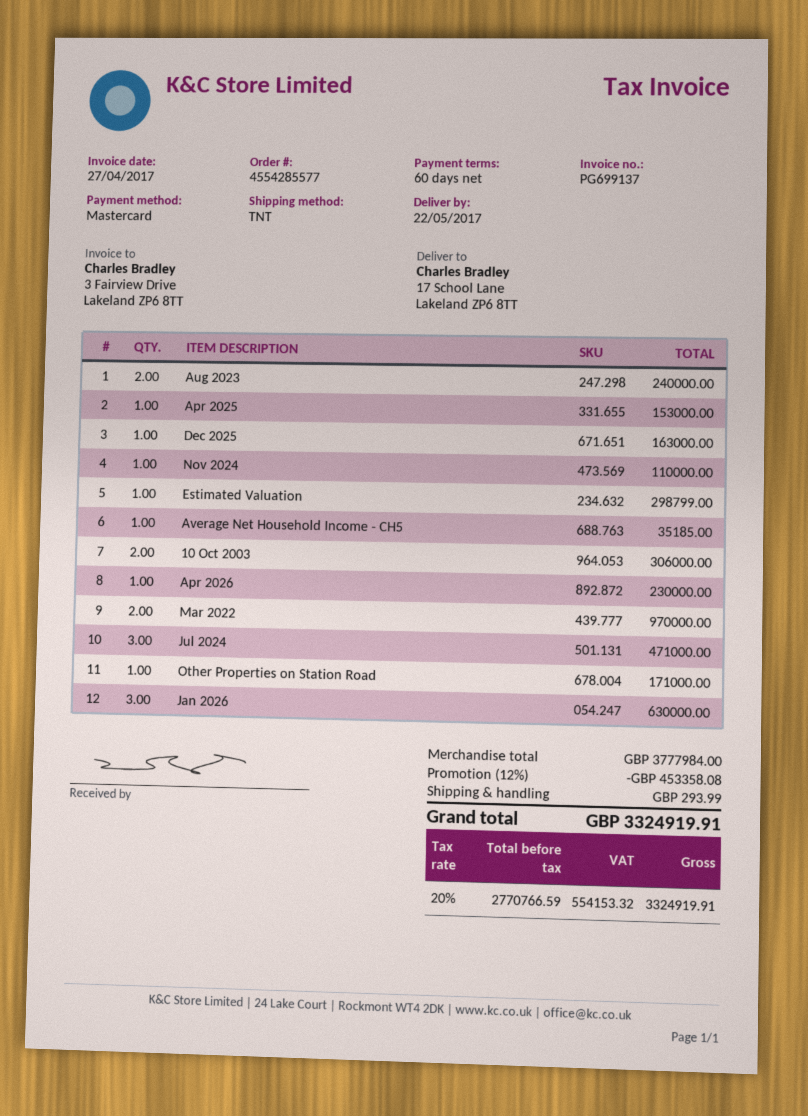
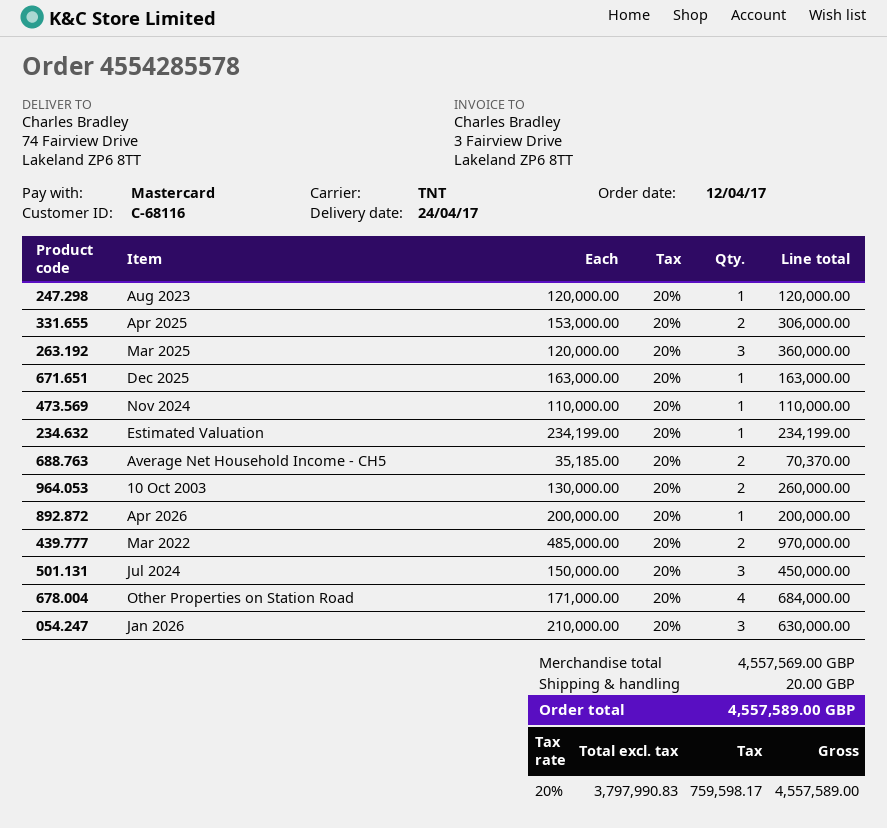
order number: 4554285577 -> 4554285578
delivery date: 2017-05-22 -> 2017-04-24
ship to: 17 School Lane, Lakeland ZP6 8TT -> 74 Fairview Drive, Lakeland ZP6 8TT
Aug 2023: 2 for 240000.00 -> 1 for 120000.00
Apr 2025: 1 for 153000.00 -> 2 for 306000.00
Estimated Valuation: 1 for 298799.00 -> 1 for 234199.00
Average Net Household Income - CH5: 1 for 35185.00 -> 2 for 70370.00
10 Oct 2003: 2 for 306000.00 -> 2 for 260000.00
Apr 2026: 1 for 230000.00 -> 1 for 200000.00
Jul 2024: 3 for 471000.00 -> 3 for 450000.00
Other Properties on Station Road: 1 for 171000.00 -> 4 for 684000.00
Mar 2025: none -> 3 for 360000.00
subtotal: 3777984.00 -> 4557569.00
discount: 12% = 453358.08 -> none
shipping: 293.99 -> 20.00
net: 2770766.59 -> 3797990.83
tax: 20% = 554153.32 -> 20% = 759598.17
total: 3324919.91 -> 4557589.00

